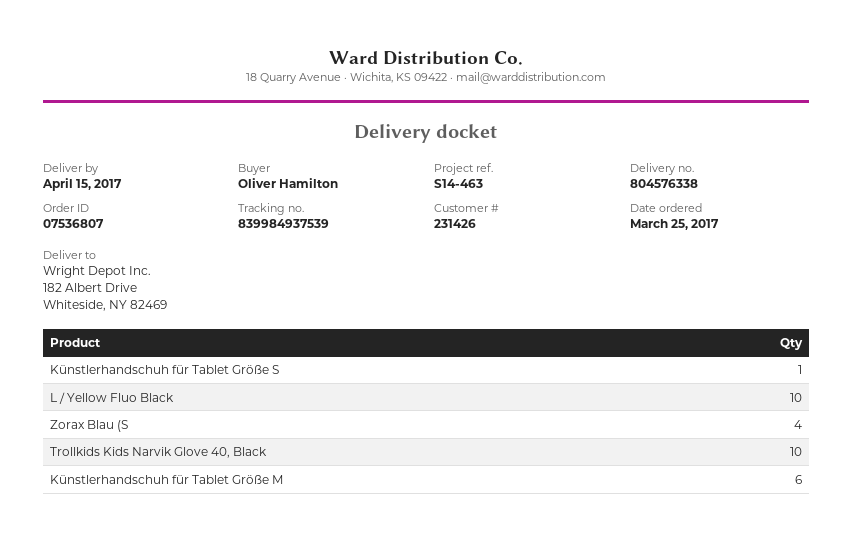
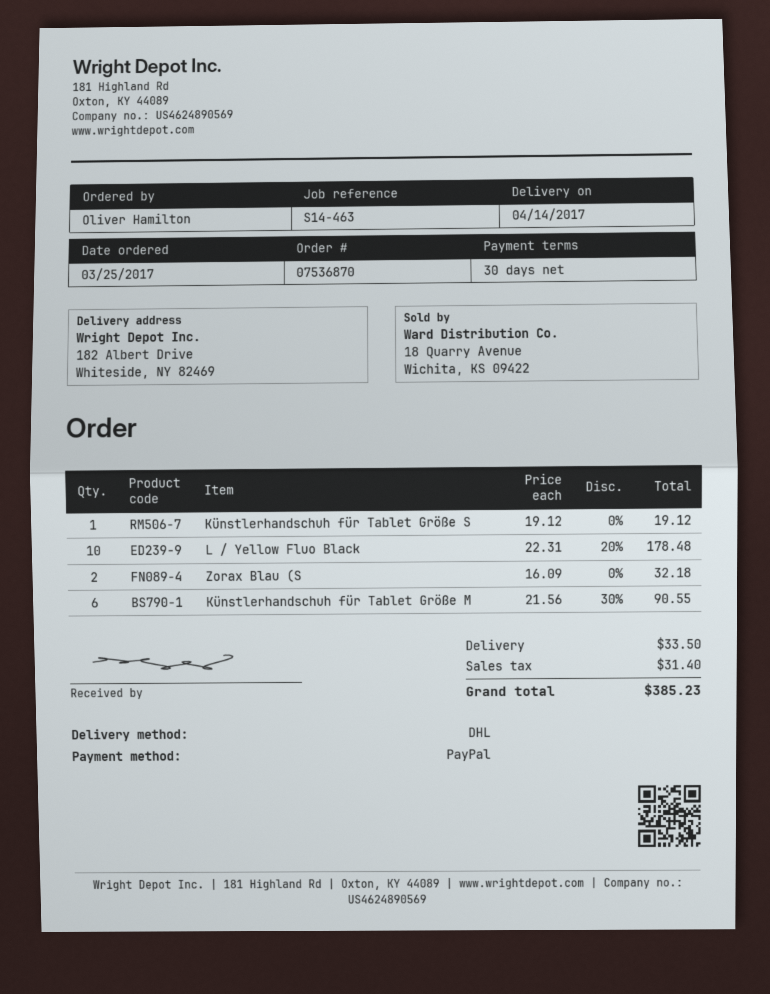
order number: 07536807 -> 07536870
delivery date: 2017-04-15 -> 2017-04-14
Zorax Blau (S: 4 -> 2
Trollkids Kids Narvik Glove 40, Black: 10 -> none

